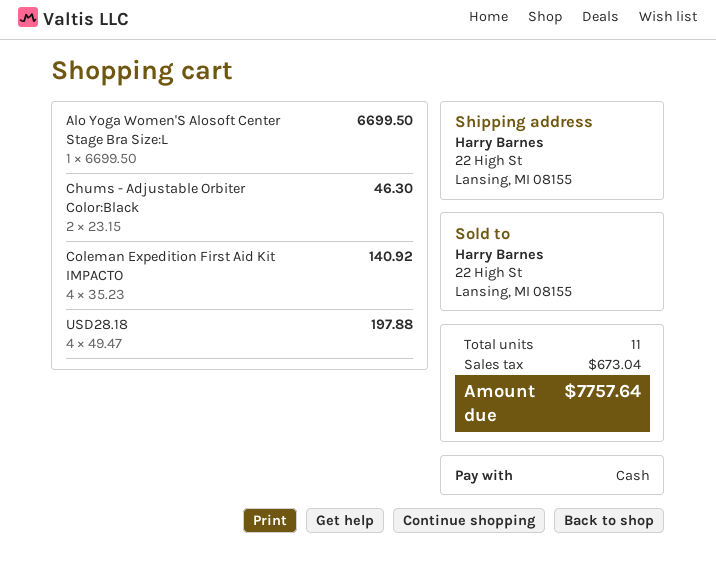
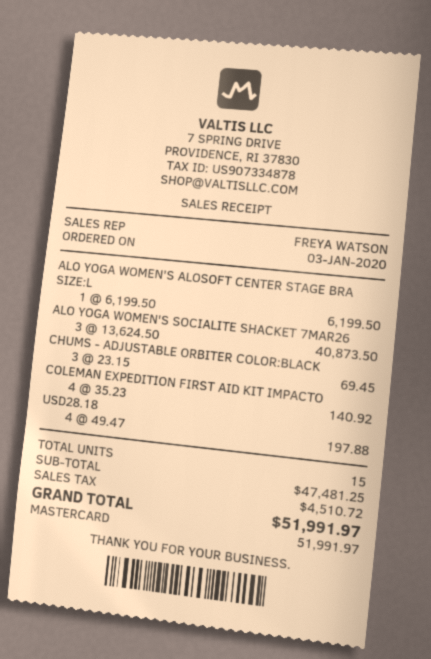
payment method: cash -> Mastercard
Alo Yoga Women'S Alosoft Center Stage Bra Size:L: 1 x 6699.50 = 6699.50 -> 1 x 6199.50 = 6199.50
Chums - Adjustable Orbiter Color:Black: 2 x 23.15 = 46.30 -> 3 x 23.15 = 69.45
ALO YOGA WOMEN'S SOCIALITE SHACKET 7MAR26: none -> 3 x 13624.50 = 40873.50
total quantity: 11 -> 15
tax: 673.04 -> 4510.72
total: 7757.64 -> 51991.97

